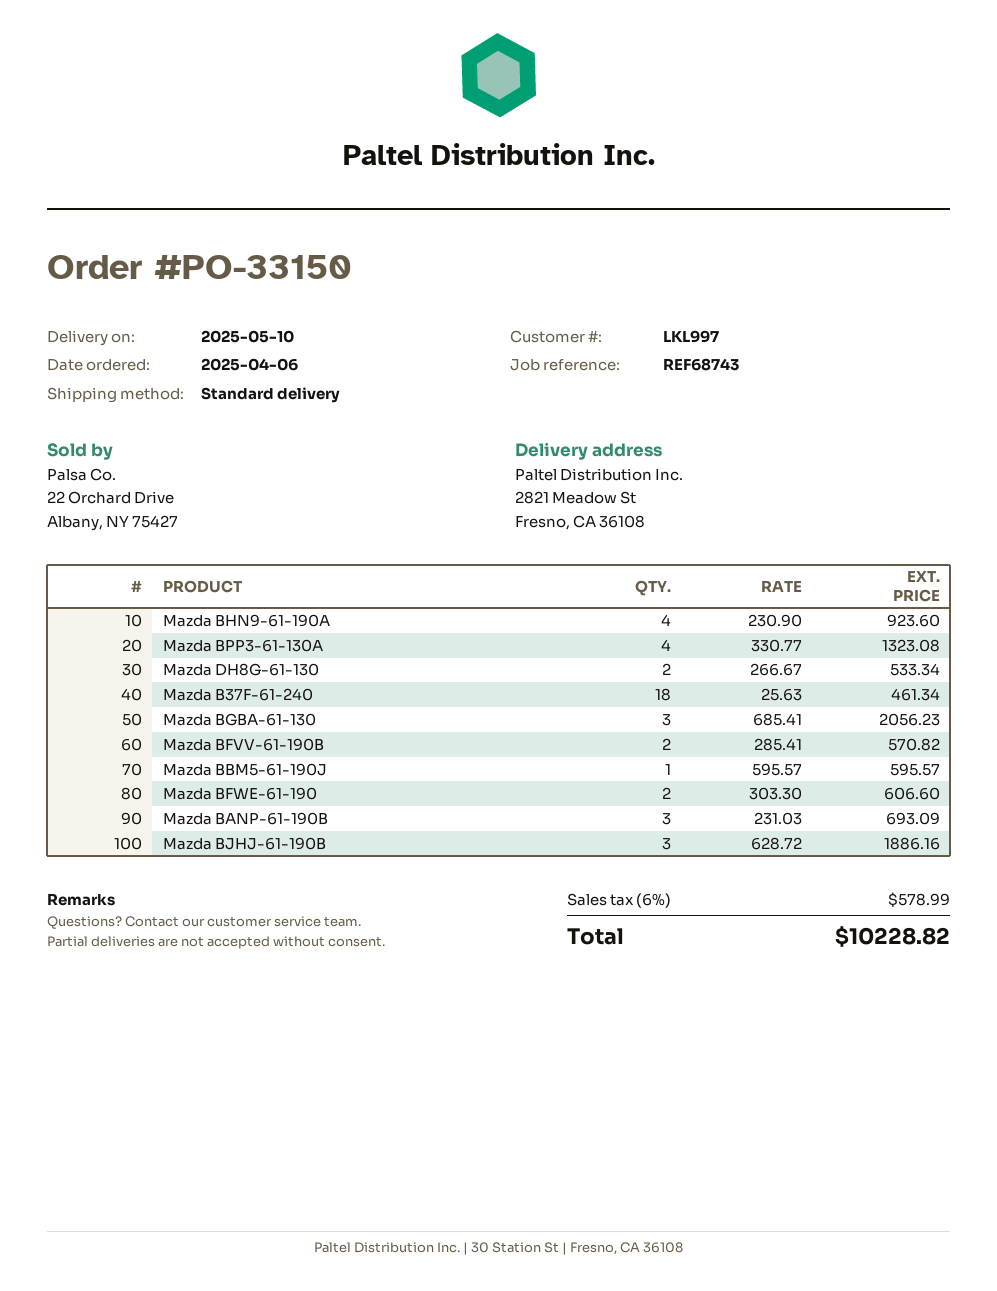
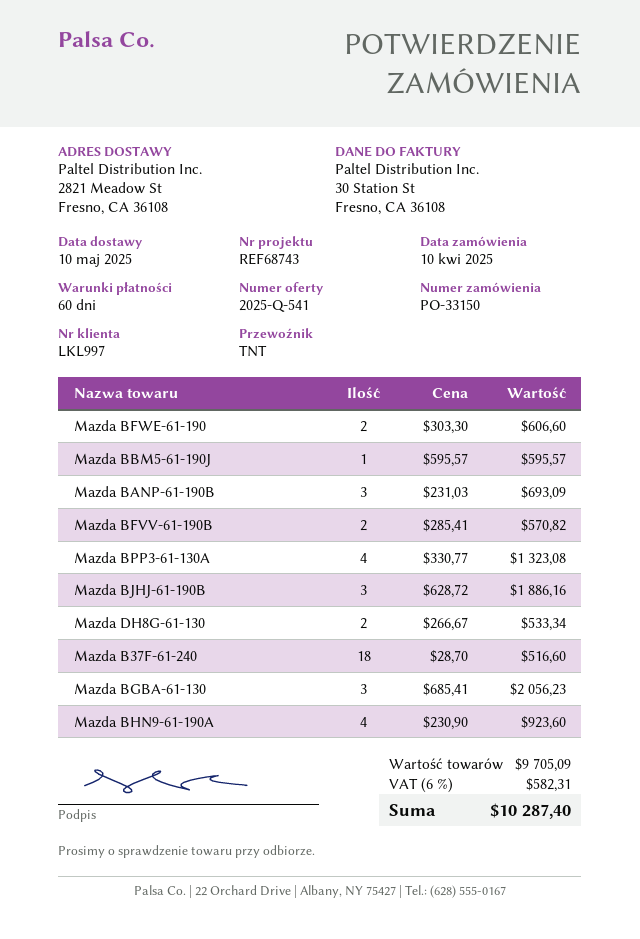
order date: 2025-04-06 -> 2025-04-10
shipping method: standard -> TNT
Mazda B37F-61-240: 18 x 25.63 = 461.34 -> 18 x 28.70 = 516.60
tax: 6% = 578.99 -> 6% = 582.31
total: 10228.82 -> 10287.40

